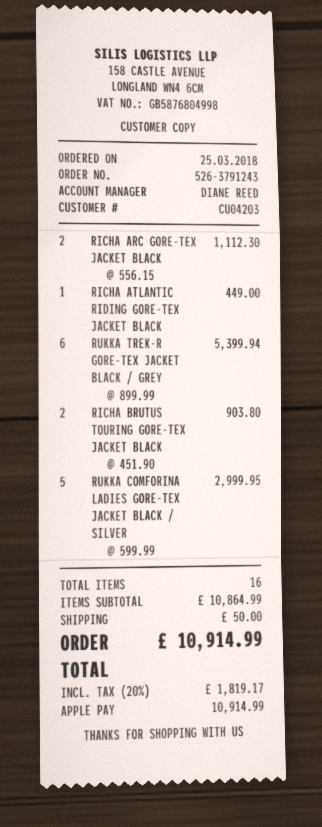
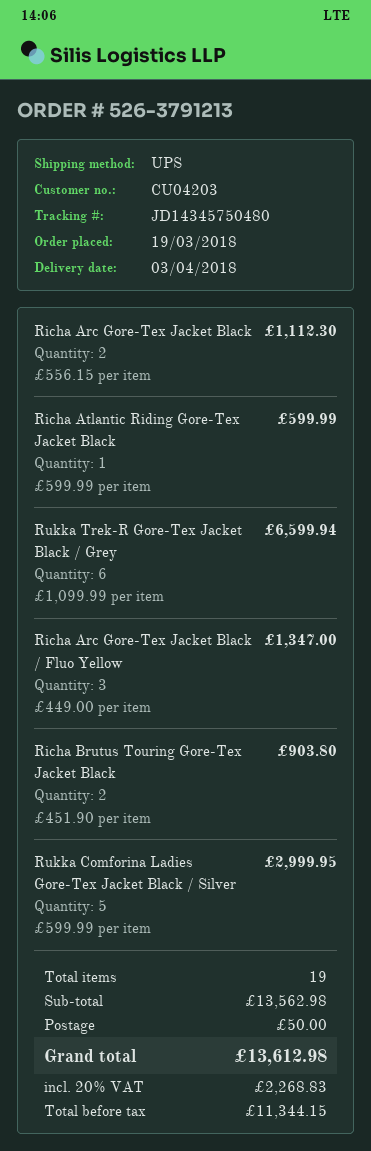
order number: 526-3791243 -> 526-3791213
order date: 2018-03-25 -> 2018-03-19
RICHA ATLANTIC RIDING GORE-TEX JACKET BLACK: 1 x 449.00 = 449.00 -> 1 x 599.99 = 599.99
RUKKA TREK-R GORE-TEX JACKET BLACK / GREY: 6 x 899.99 = 5399.94 -> 6 x 1099.99 = 6599.94
Richa Arc Gore-Tex Jacket Black / Fluo Yellow: none -> 3 x 449.00 = 1347.00
total quantity: 16 -> 19
subtotal: 10864.99 -> 13562.98
tax: 20% = 1819.17 -> 20% = 2268.83
total: 10914.99 -> 13612.98

